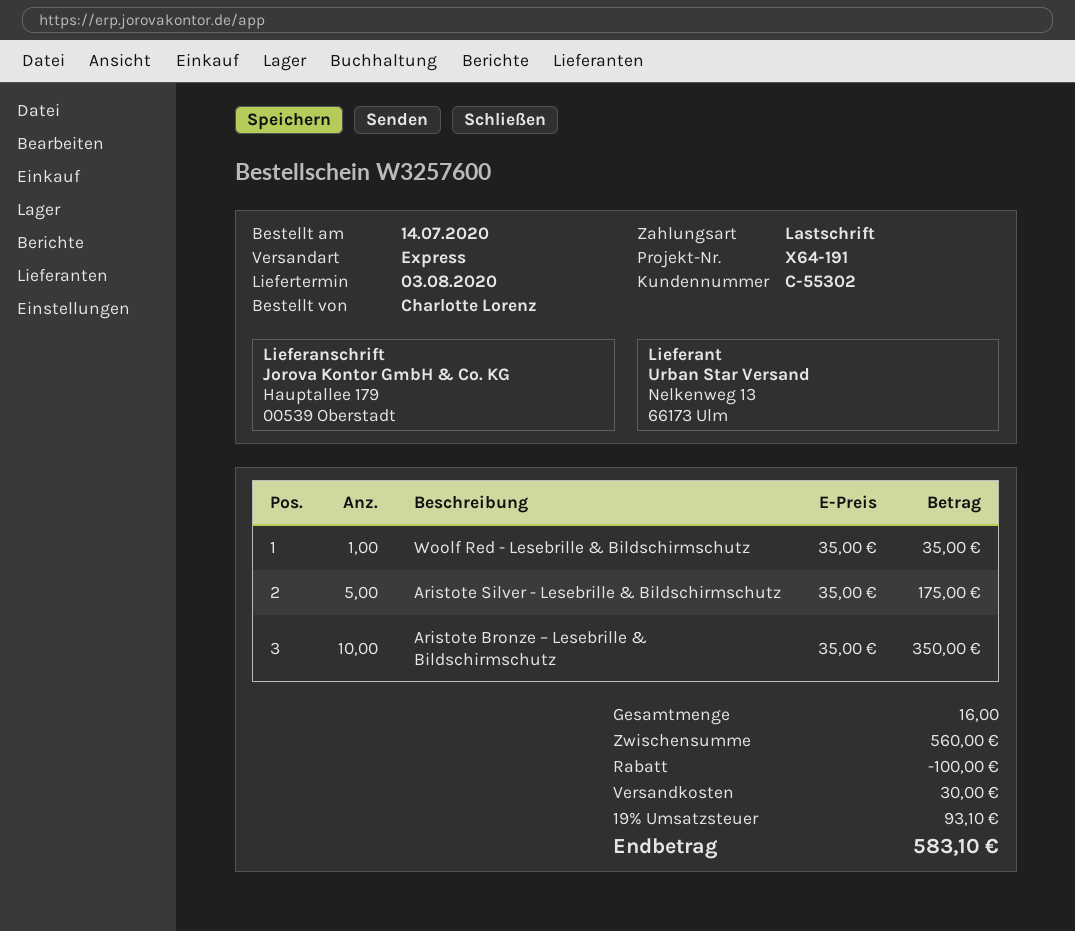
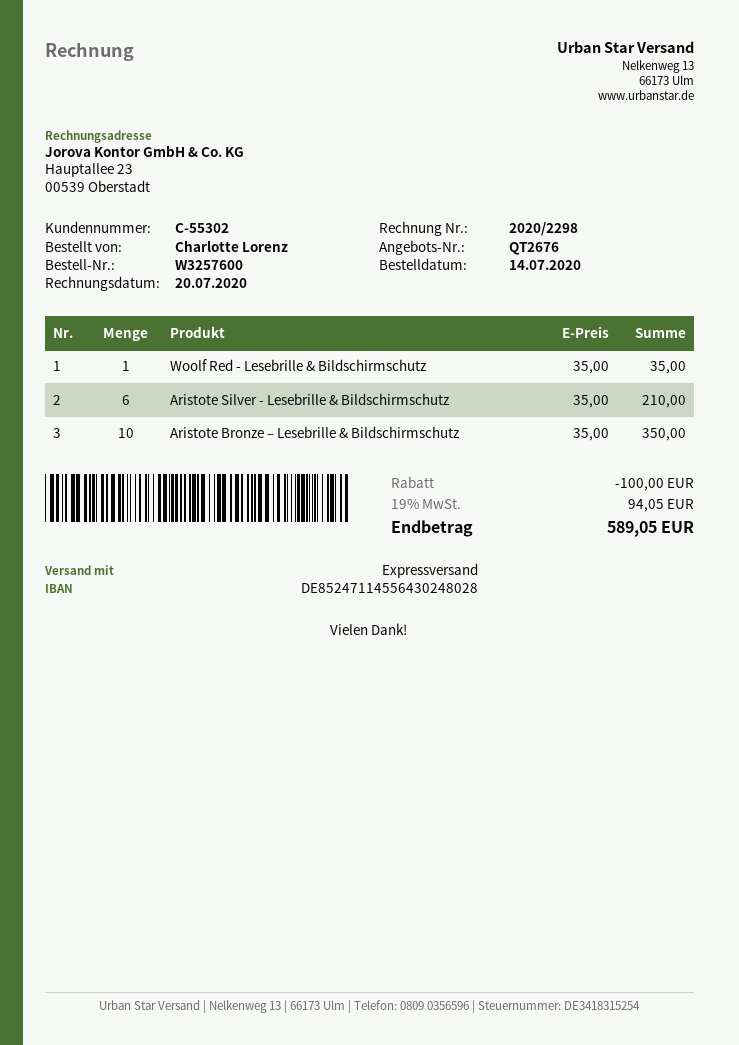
Aristote Silver - Lesebrille & Bildschirmschutz: 5 x 35.00 = 175.00 -> 6 x 35.00 = 210.00
shipping: 30.00 -> none
tax: 19% = 93.10 -> 19% = 94.05
total: 583.10 -> 589.05

